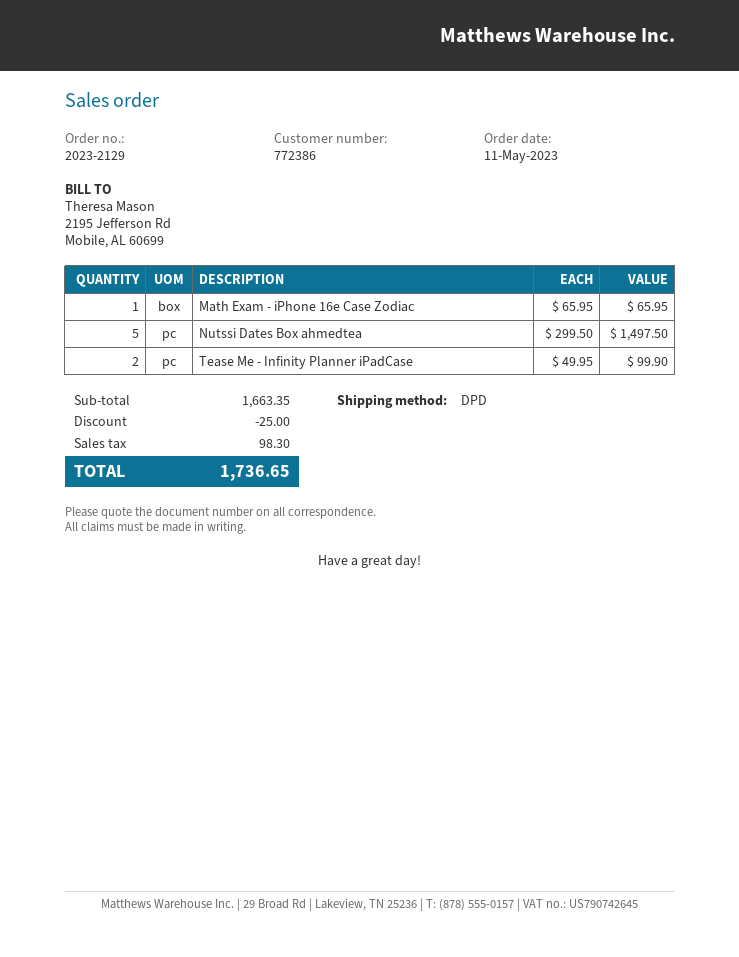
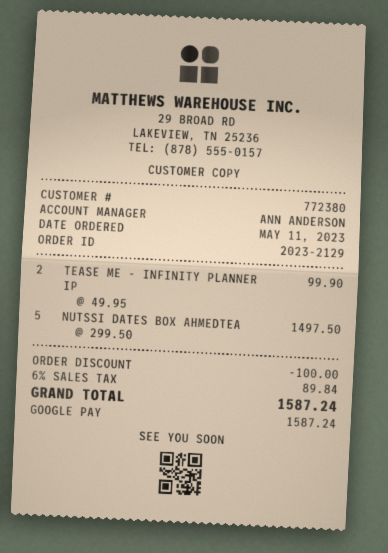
customer number: 772386 -> 772380
Math Exam - iPhone 16e Case Zodiac: 1 x 65.95 = 65.95 -> none
discount: 25.00 -> 100.00
tax: 98.30 -> 89.84
total: 1736.65 -> 1587.24

